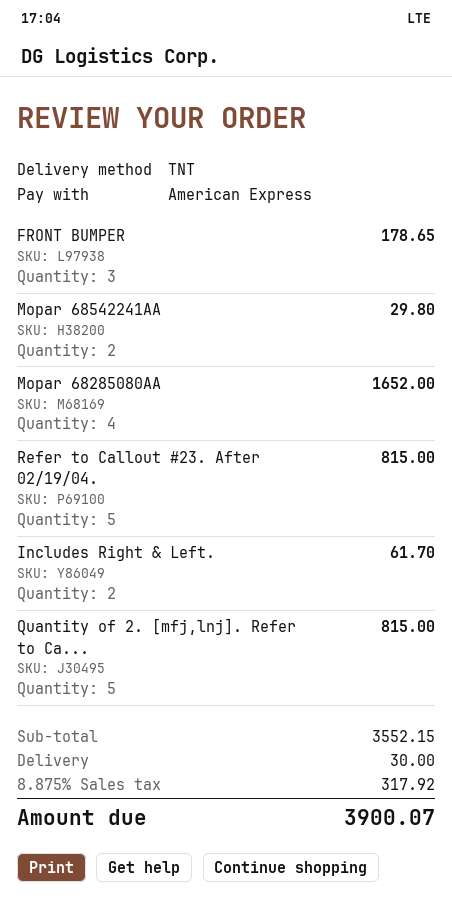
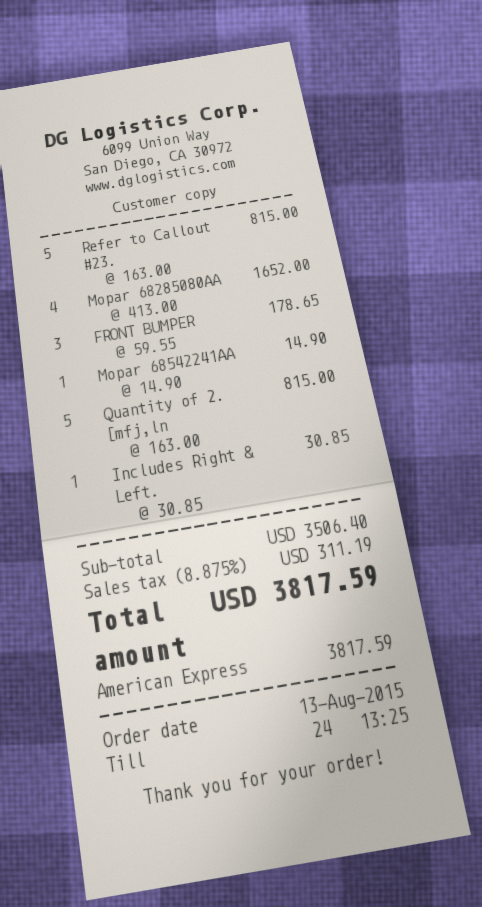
Mopar 68542241AA: 2 for 29.80 -> 1 for 14.90
Includes Right & Left.: 2 for 61.70 -> 1 for 30.85
subtotal: 3552.15 -> 3506.40
shipping: 30.00 -> none
tax: 8.875% = 317.92 -> 8.875% = 311.19
total: 3900.07 -> 3817.59

